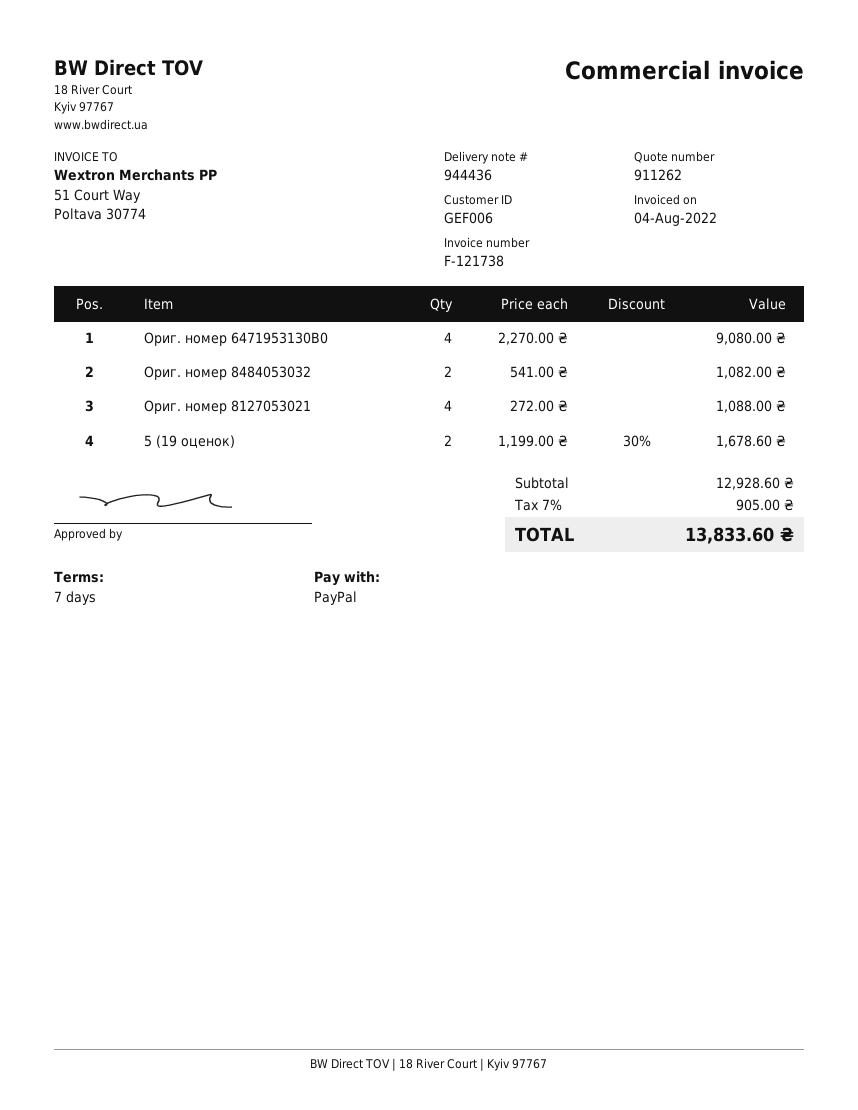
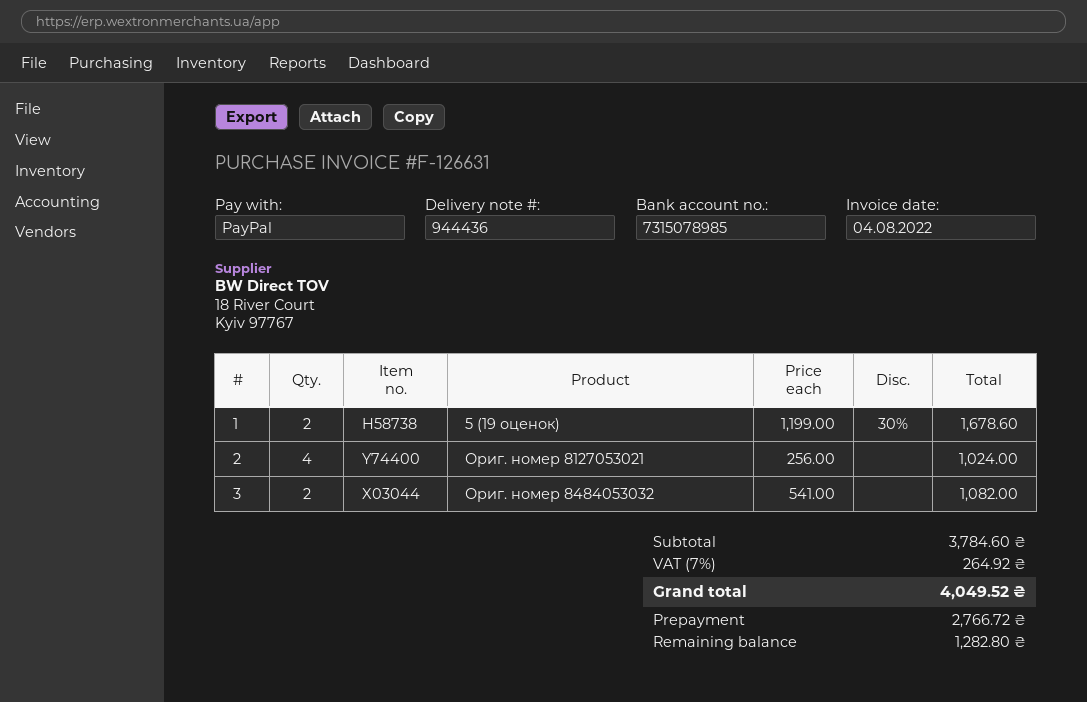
invoice number: F-121738 -> F-126631
Ориг. номер 6471953130B0: 4 x 2270.00 = 9080.00 -> none
Ориг. номер 8127053021: 4 x 272.00 = 1088.00 -> 4 x 256.00 = 1024.00
subtotal: 12928.60 -> 3784.60
tax: 7% = 905.00 -> 7% = 264.92
total: 13833.60 -> 4049.52

